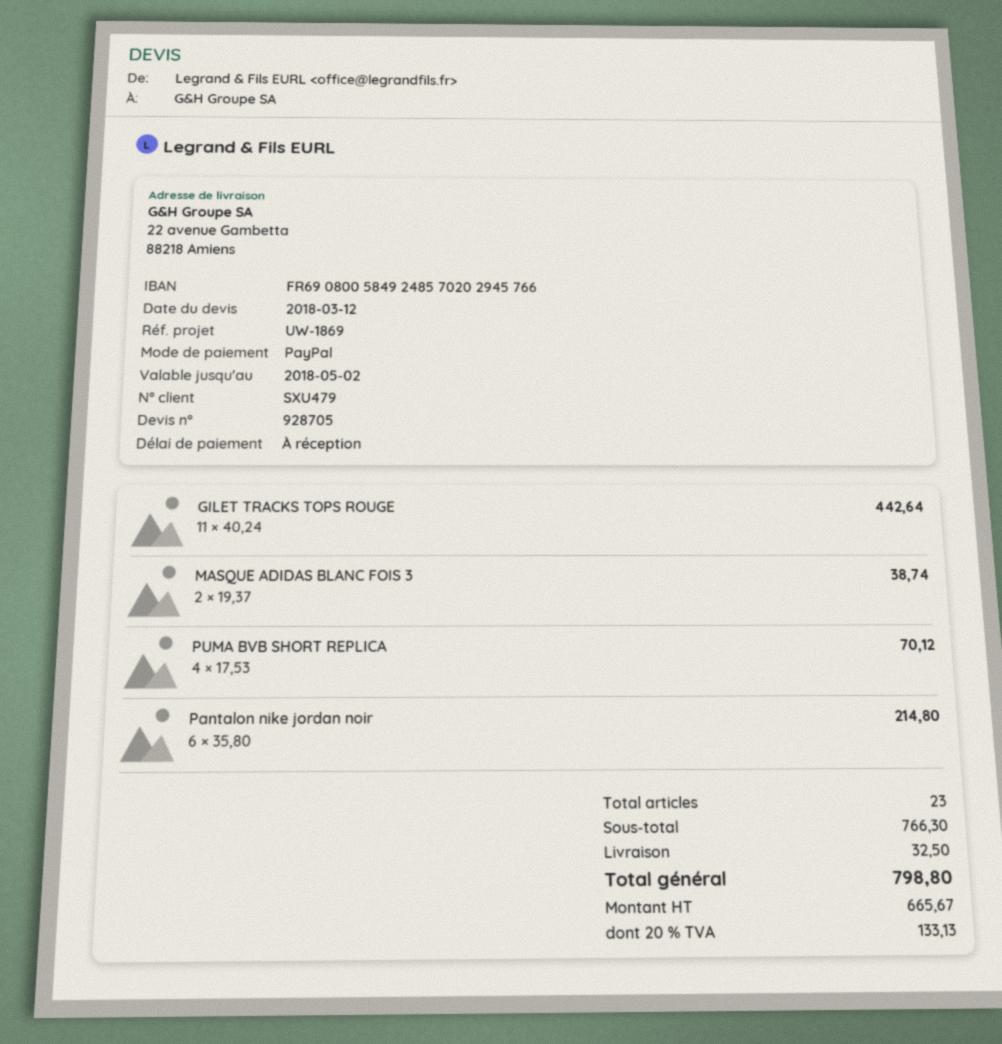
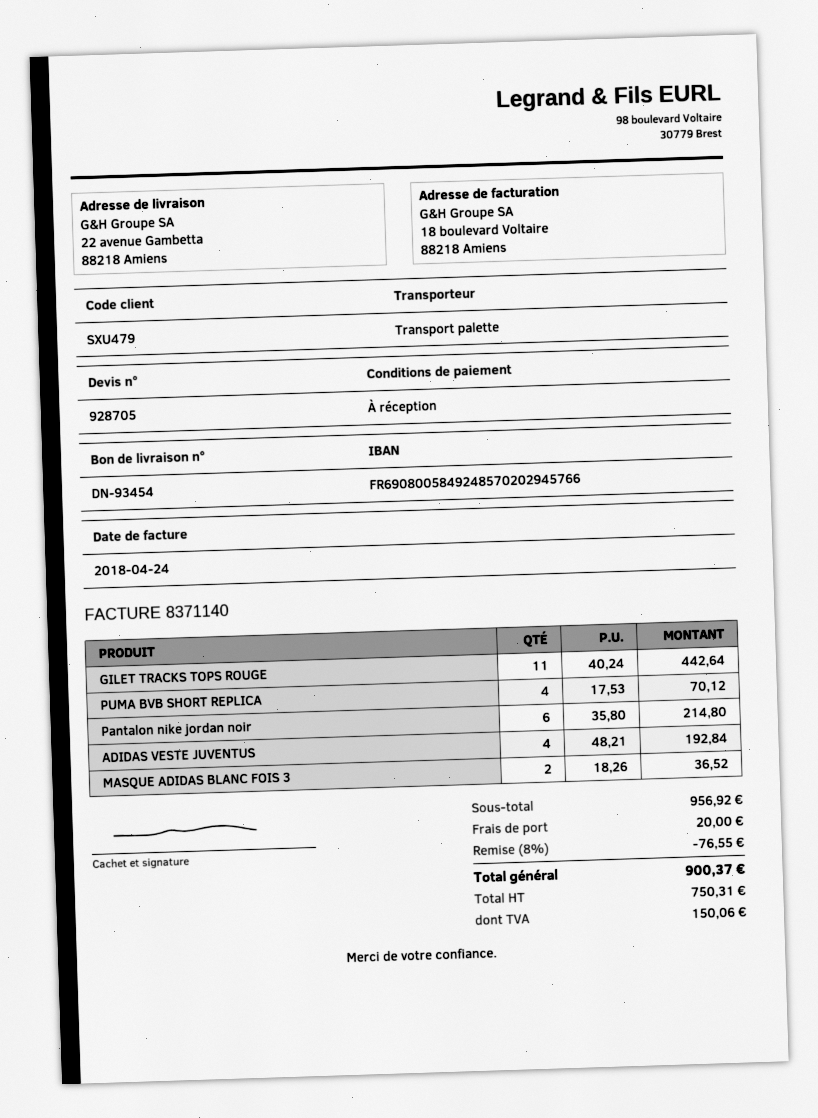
MASQUE ADIDAS BLANC FOIS 3: 2 x 19.37 = 38.74 -> 2 x 18.26 = 36.52
ADIDAS VESTE JUVENTUS: none -> 4 x 48.21 = 192.84
subtotal: 766.30 -> 956.92
discount: none -> 8% = 76.55
shipping: 32.50 -> 20.00
net: 665.67 -> 750.31
tax: 133.13 -> 150.06
total: 798.80 -> 900.37

